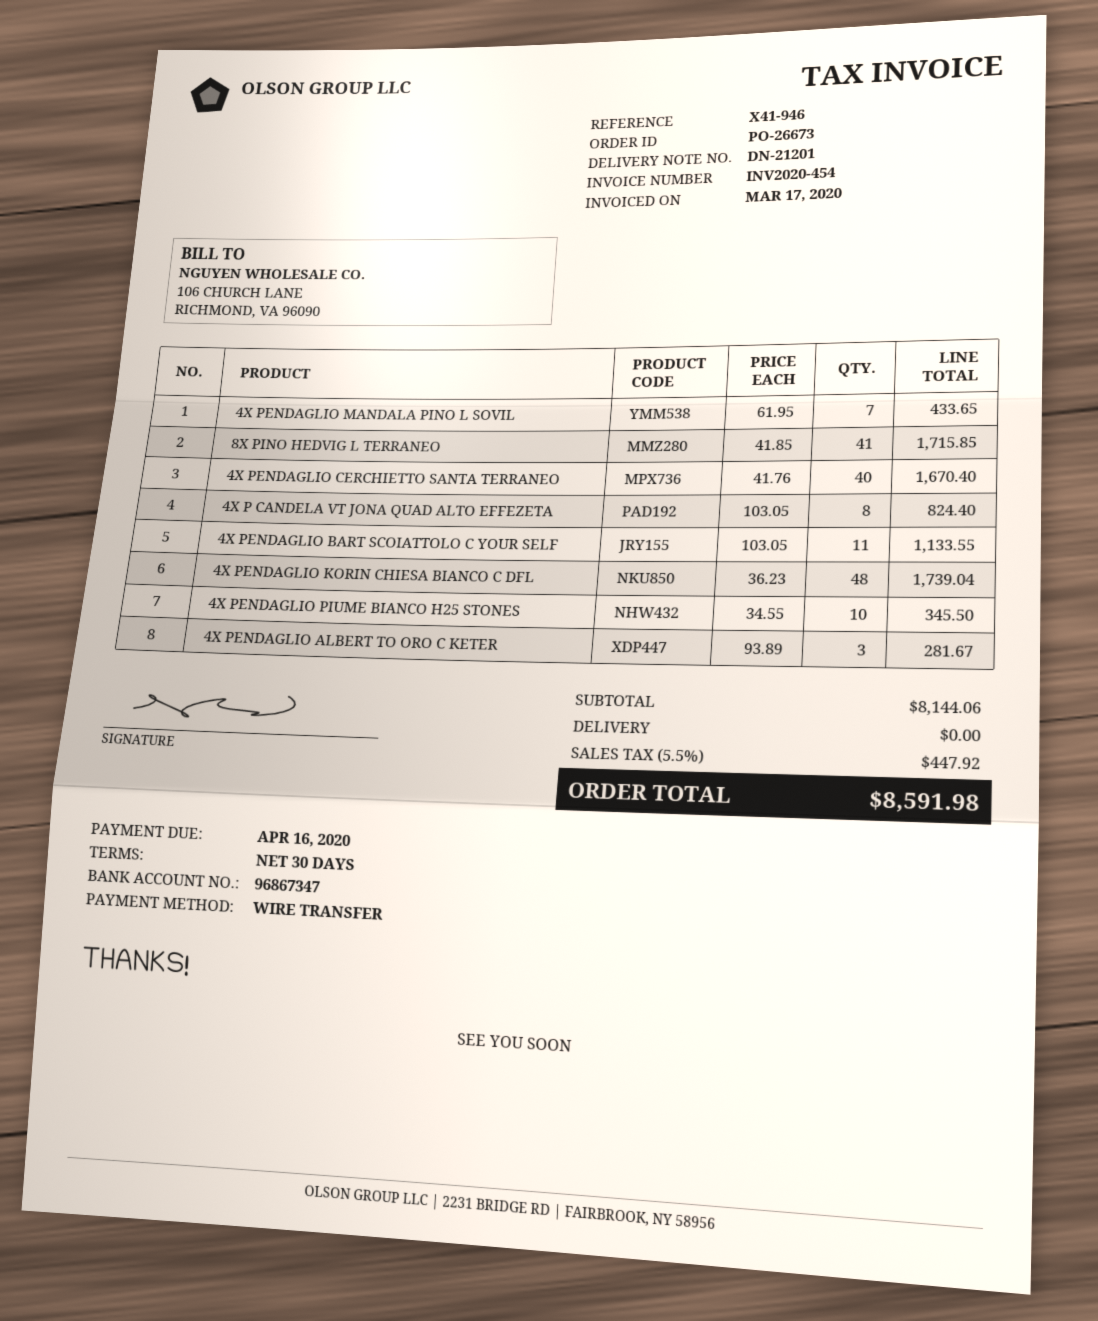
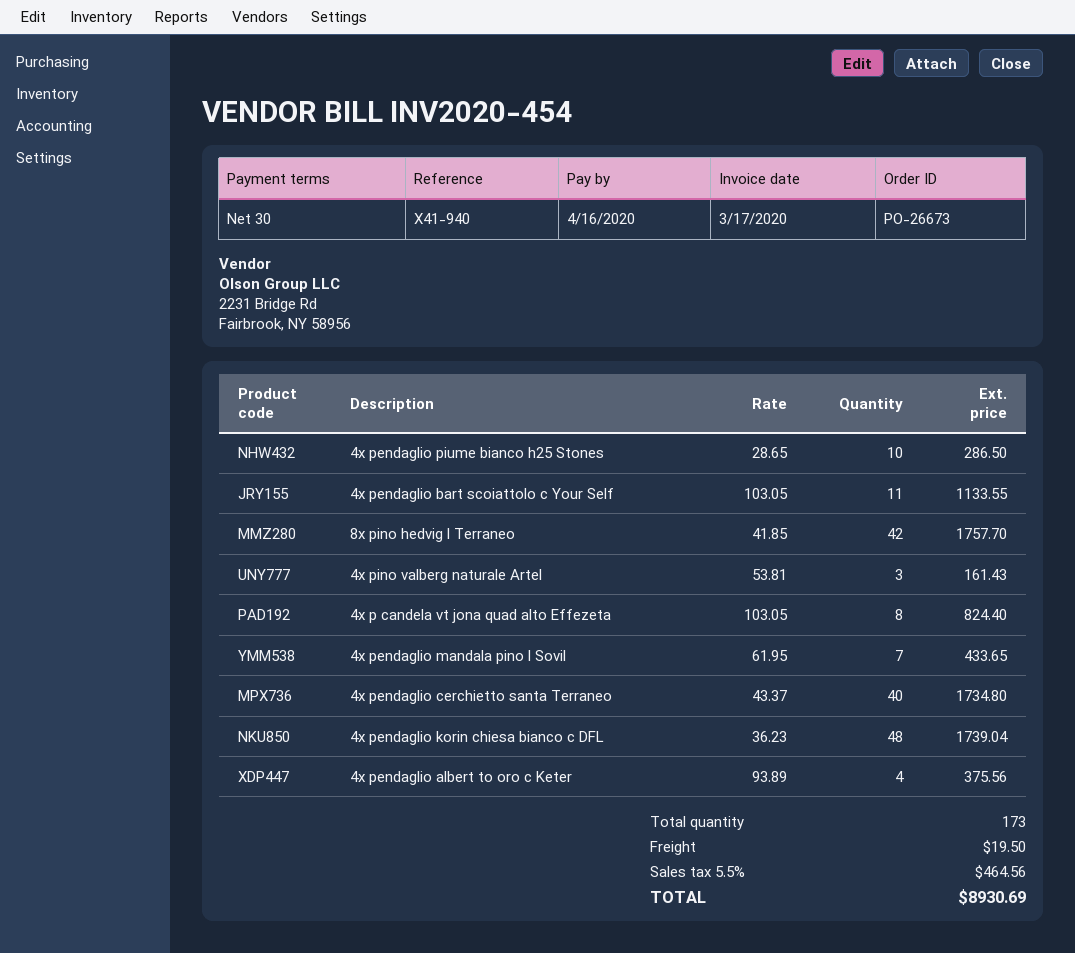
reference: X41-946 -> X41-940
8X PINO HEDVIG L TERRANEO: 41 x 41.85 = 1715.85 -> 42 x 41.85 = 1757.70
4X PENDAGLIO CERCHIETTO SANTA TERRANEO: 40 x 41.76 = 1670.40 -> 40 x 43.37 = 1734.80
4X PENDAGLIO PIUME BIANCO H25 STONES: 10 x 34.55 = 345.50 -> 10 x 28.65 = 286.50
4X PENDAGLIO ALBERT TO ORO C KETER: 3 x 93.89 = 281.67 -> 4 x 93.89 = 375.56
4x pino valberg naturale Artel: none -> 3 x 53.81 = 161.43
shipping: 0.00 -> 19.50
tax: 5.5% = 447.92 -> 5.5% = 464.56
total: 8591.98 -> 8930.69

